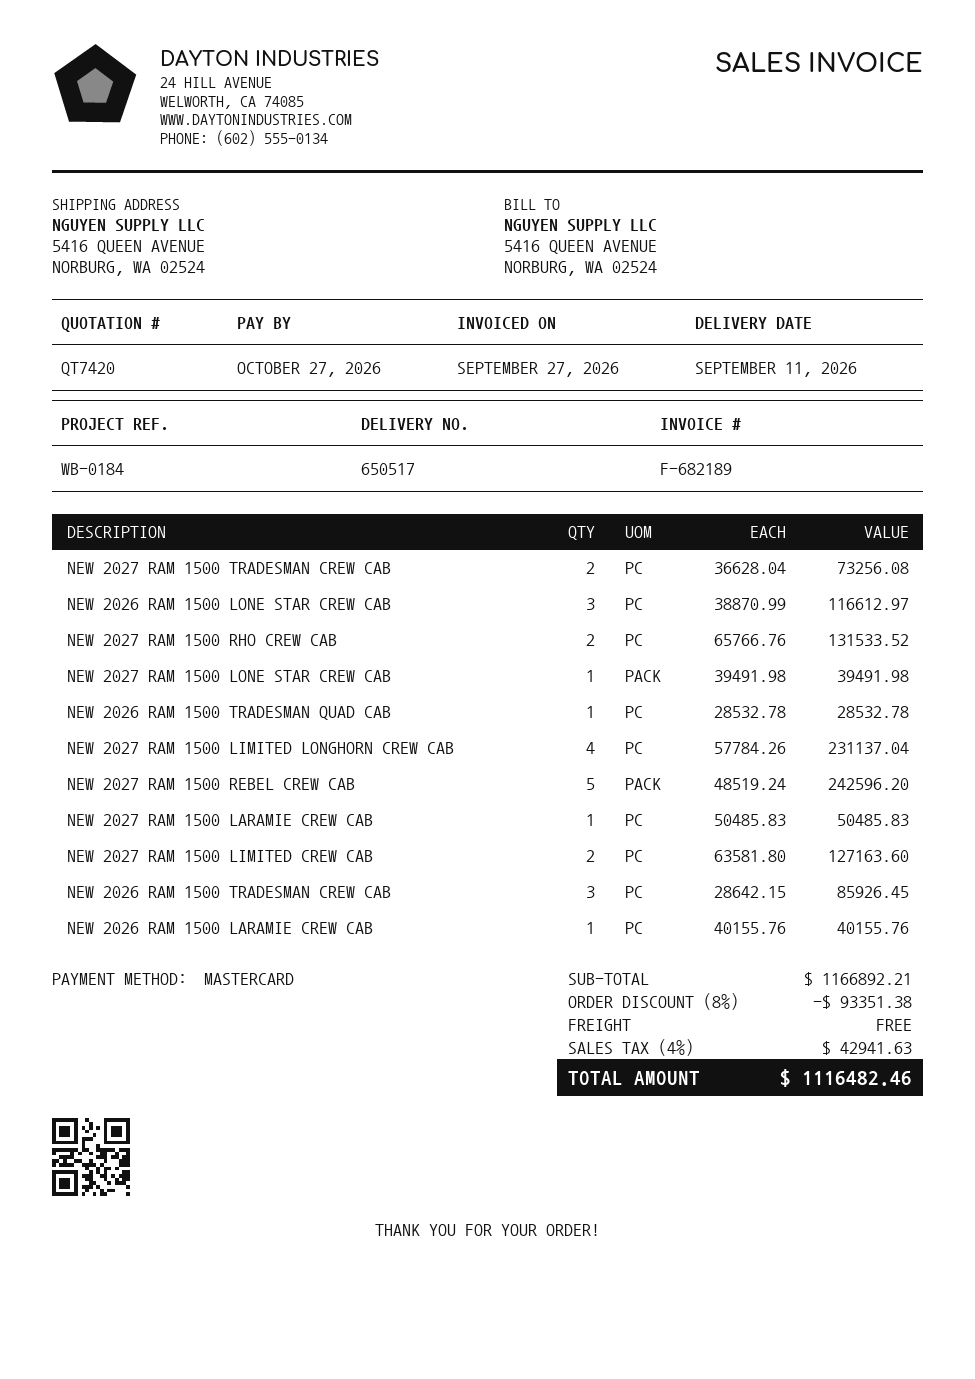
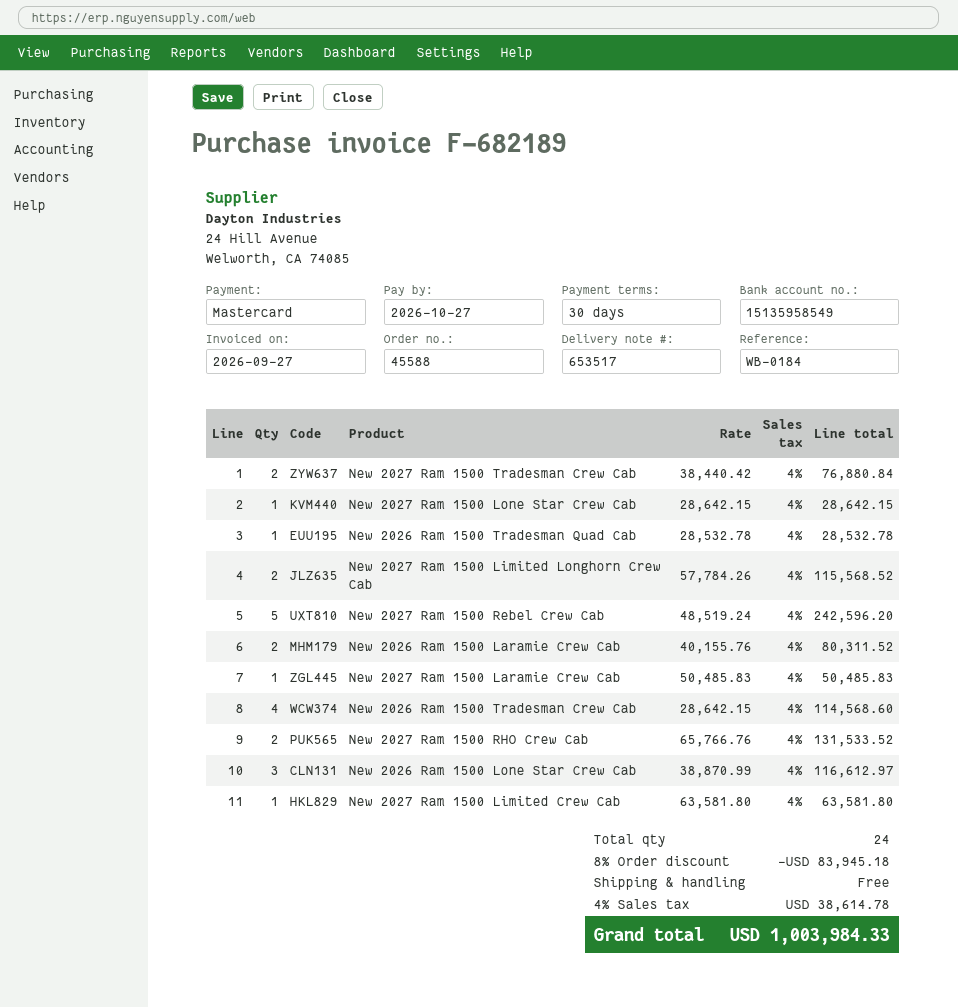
delivery note number: 650517 -> 653517
NEW 2027 RAM 1500 TRADESMAN CREW CAB: 2 x 36628.04 = 73256.08 -> 2 x 38440.42 = 76880.84
NEW 2027 RAM 1500 LONE STAR CREW CAB: 1 x 39491.98 = 39491.98 -> 1 x 28642.15 = 28642.15
NEW 2027 RAM 1500 LIMITED LONGHORN CREW CAB: 4 x 57784.26 = 231137.04 -> 2 x 57784.26 = 115568.52
NEW 2027 RAM 1500 LIMITED CREW CAB: 2 x 63581.80 = 127163.60 -> 1 x 63581.80 = 63581.80
NEW 2026 RAM 1500 TRADESMAN CREW CAB: 3 x 28642.15 = 85926.45 -> 4 x 28642.15 = 114568.60
NEW 2026 RAM 1500 LARAMIE CREW CAB: 1 x 40155.76 = 40155.76 -> 2 x 40155.76 = 80311.52
discount: 8% = 93351.38 -> 8% = 83945.18
tax: 4% = 42941.63 -> 4% = 38614.78
total: 1116482.46 -> 1003984.33

